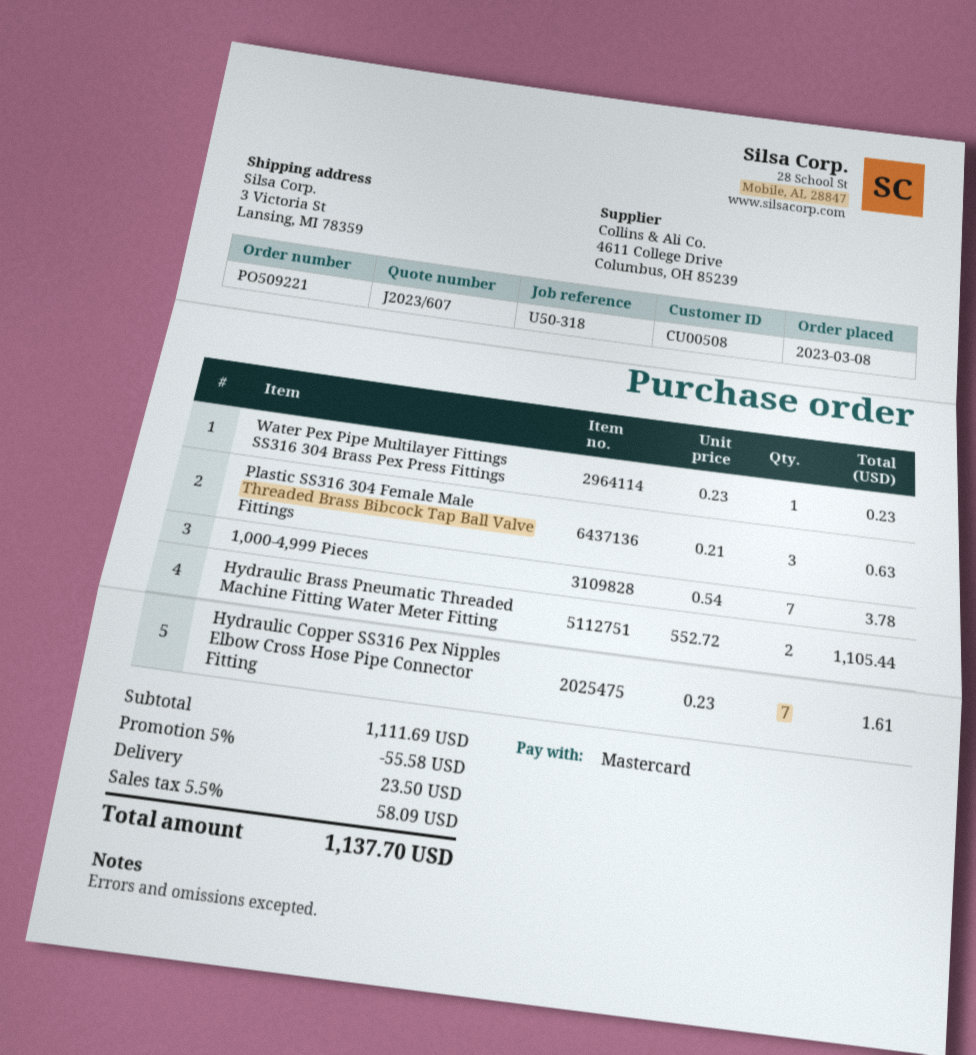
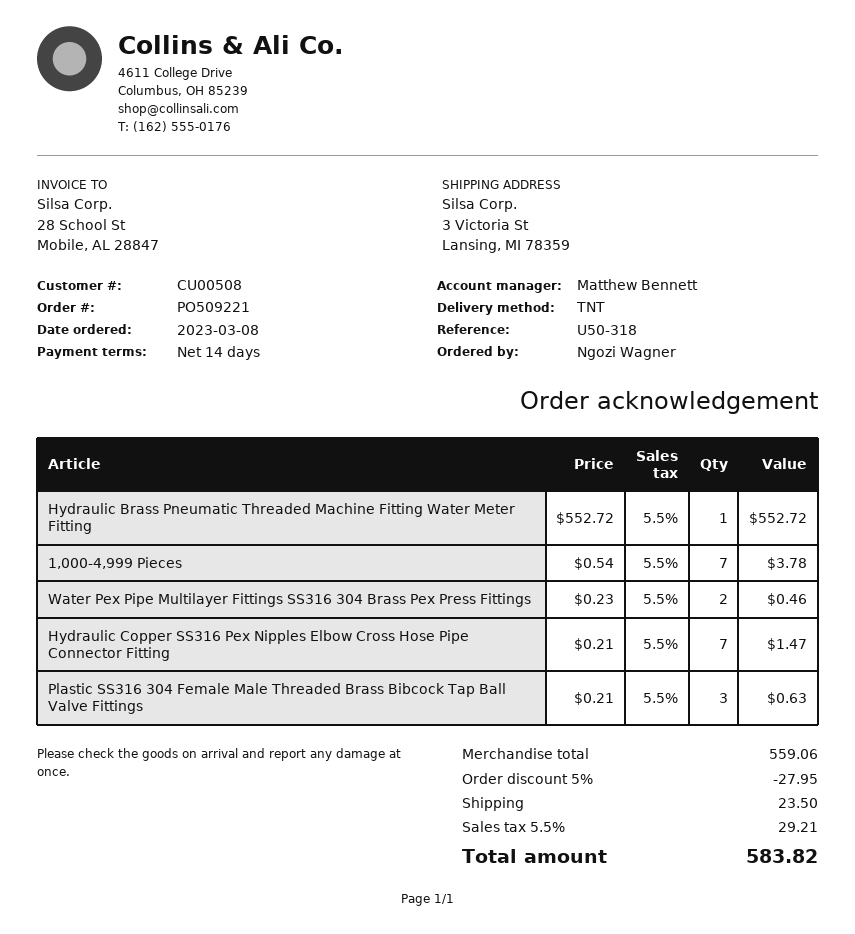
Water Pex Pipe Multilayer Fittings SS316 304 Brass Pex Press Fittings: 1 x 0.23 = 0.23 -> 2 x 0.23 = 0.46
Hydraulic Brass Pneumatic Threaded Machine Fitting Water Meter Fitting: 2 x 552.72 = 1105.44 -> 1 x 552.72 = 552.72
Hydraulic Copper SS316 Pex Nipples Elbow Cross Hose Pipe Connector Fitting: 7 x 0.23 = 1.61 -> 7 x 0.21 = 1.47
subtotal: 1111.69 -> 559.06
discount: 5% = 55.58 -> 5% = 27.95
tax: 5.5% = 58.09 -> 5.5% = 29.21
total: 1137.70 -> 583.82

